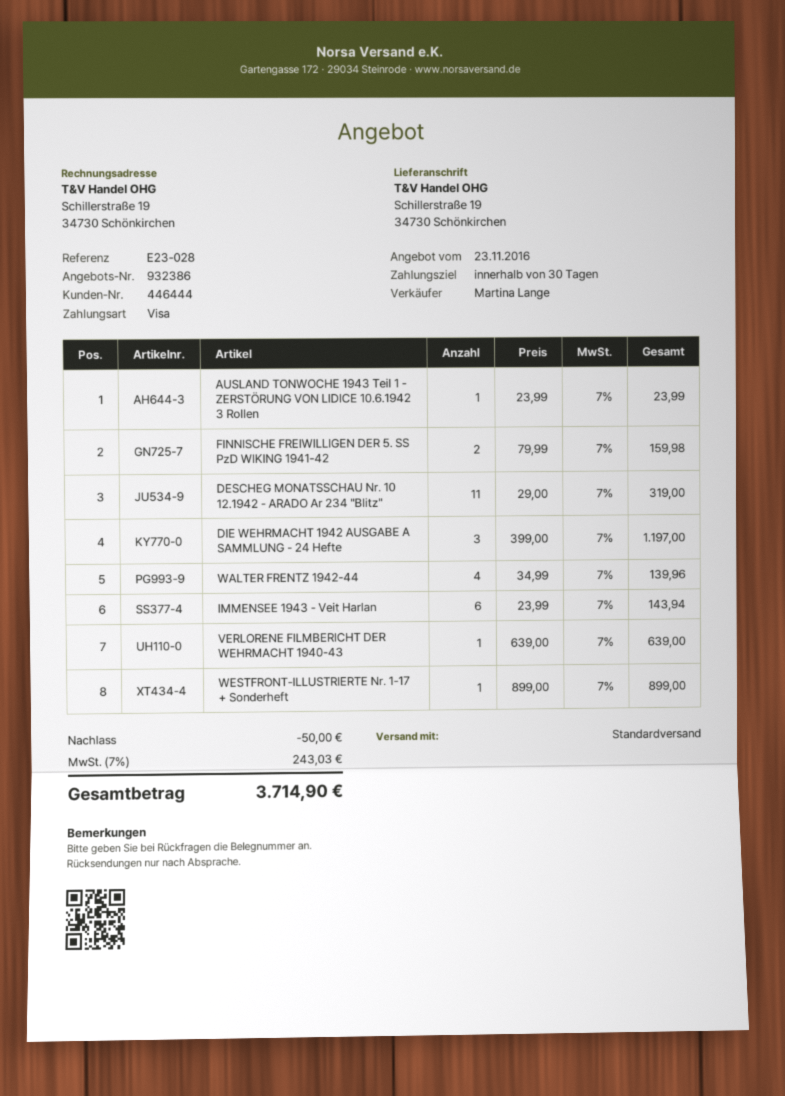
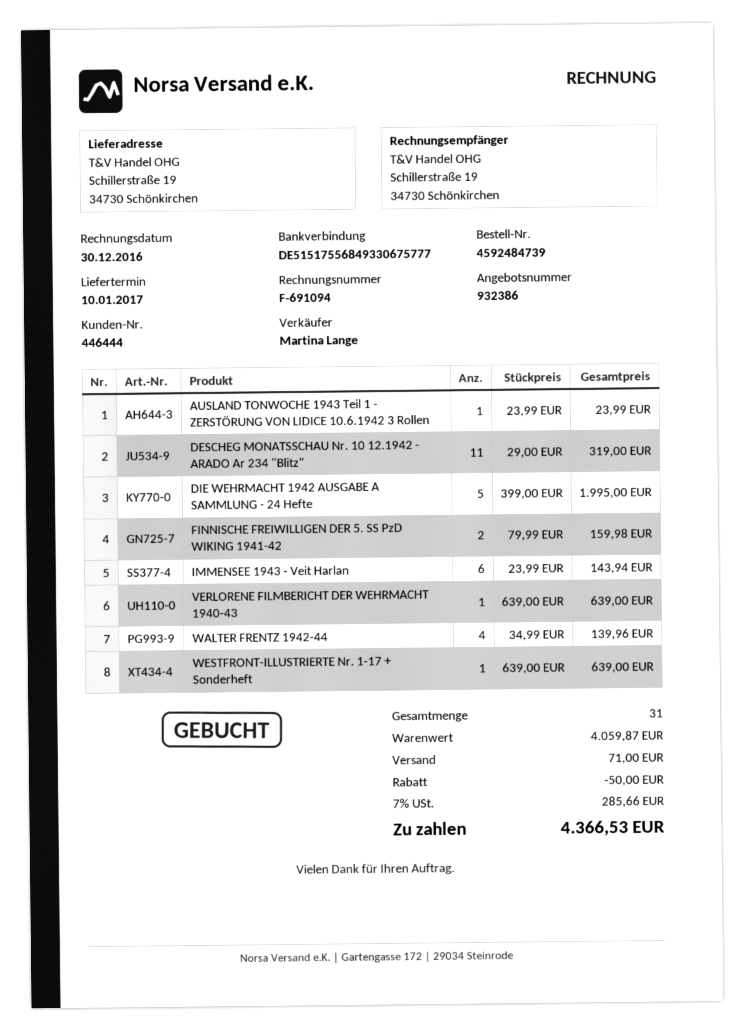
DIE WEHRMACHT 1942 AUSGABE A SAMMLUNG - 24 Hefte: 3 x 399.00 = 1197.00 -> 5 x 399.00 = 1995.00
WESTFRONT-ILLUSTRIERTE Nr. 1-17 + Sonderheft: 1 x 899.00 = 899.00 -> 1 x 639.00 = 639.00
shipping: none -> 71.00
tax: 7% = 243.03 -> 7% = 285.66
total: 3714.90 -> 4366.53

